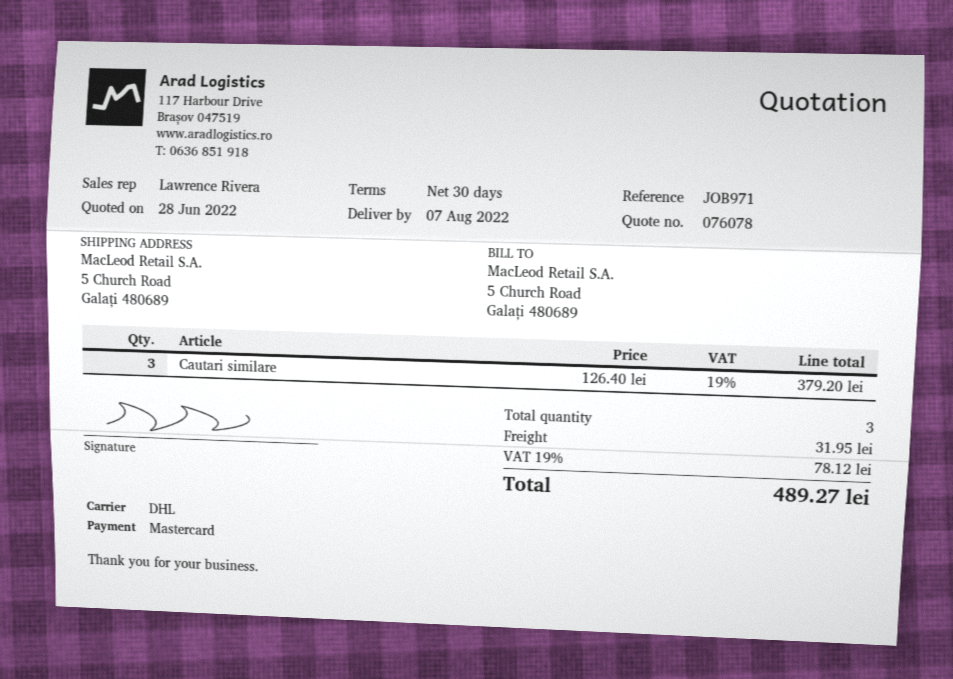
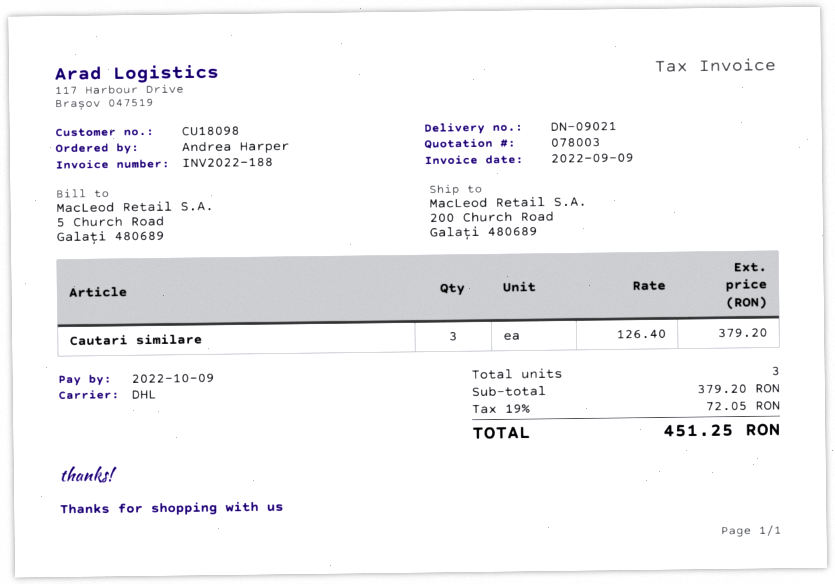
quote number: 076078 -> 078003
ship to: 5 Church Road, Galați 480689 -> 200 Church Road, Galați 480689
shipping: 31.95 -> none
tax: 19% = 78.12 -> 19% = 72.05
total: 489.27 -> 451.25

